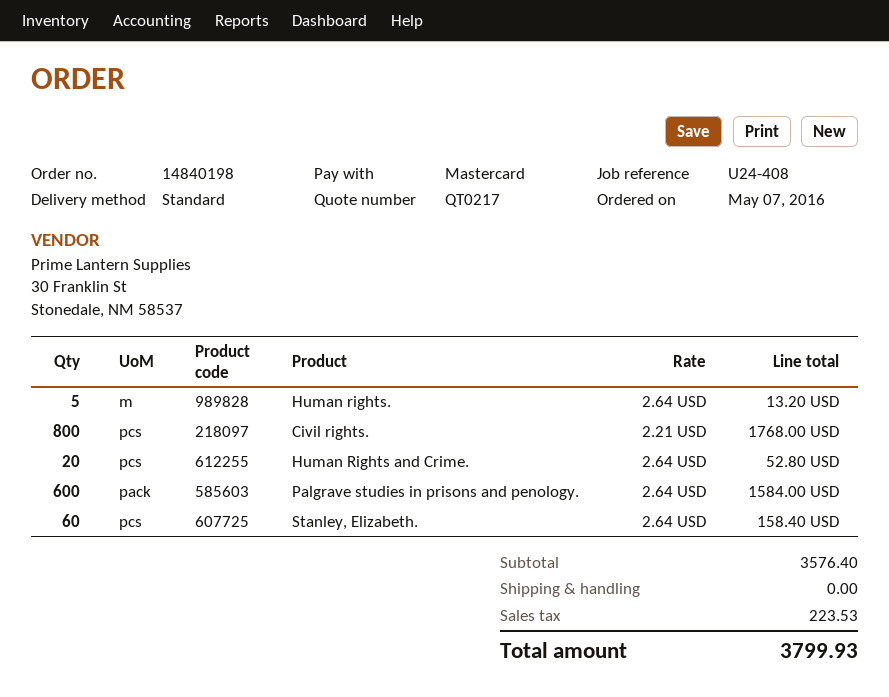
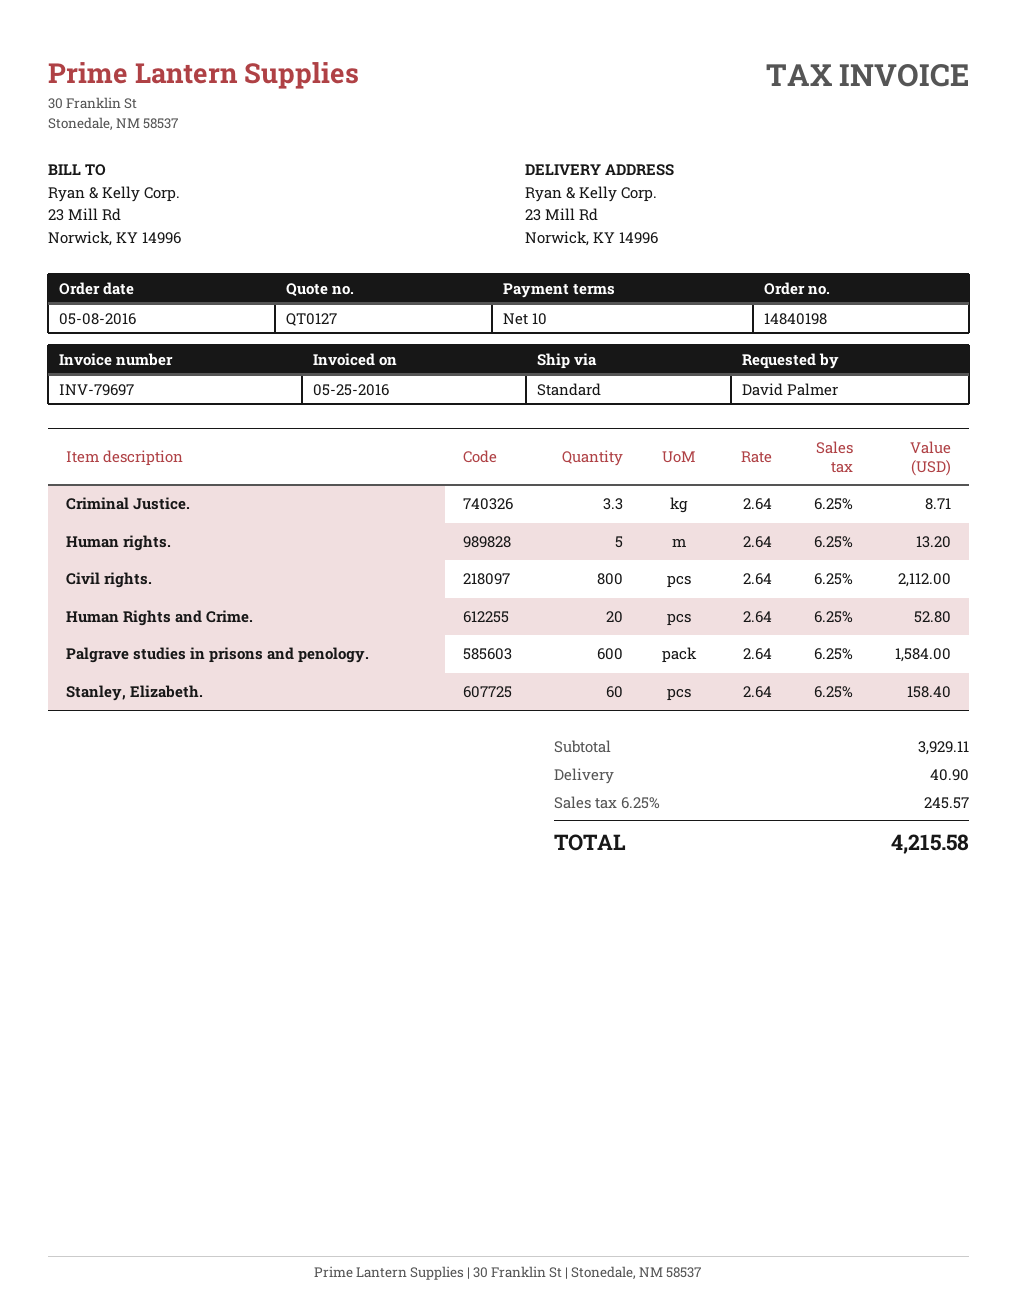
quote number: QT0217 -> QT0127
order date: 2016-05-07 -> 2016-05-08
Civil rights.: 800 x 2.21 = 1768.00 -> 800 x 2.64 = 2112.00
Criminal Justice.: none -> 3.3 x 2.64 = 8.71
subtotal: 3576.40 -> 3929.11
shipping: 0.00 -> 40.90
tax: 223.53 -> 245.57
total: 3799.93 -> 4215.58

